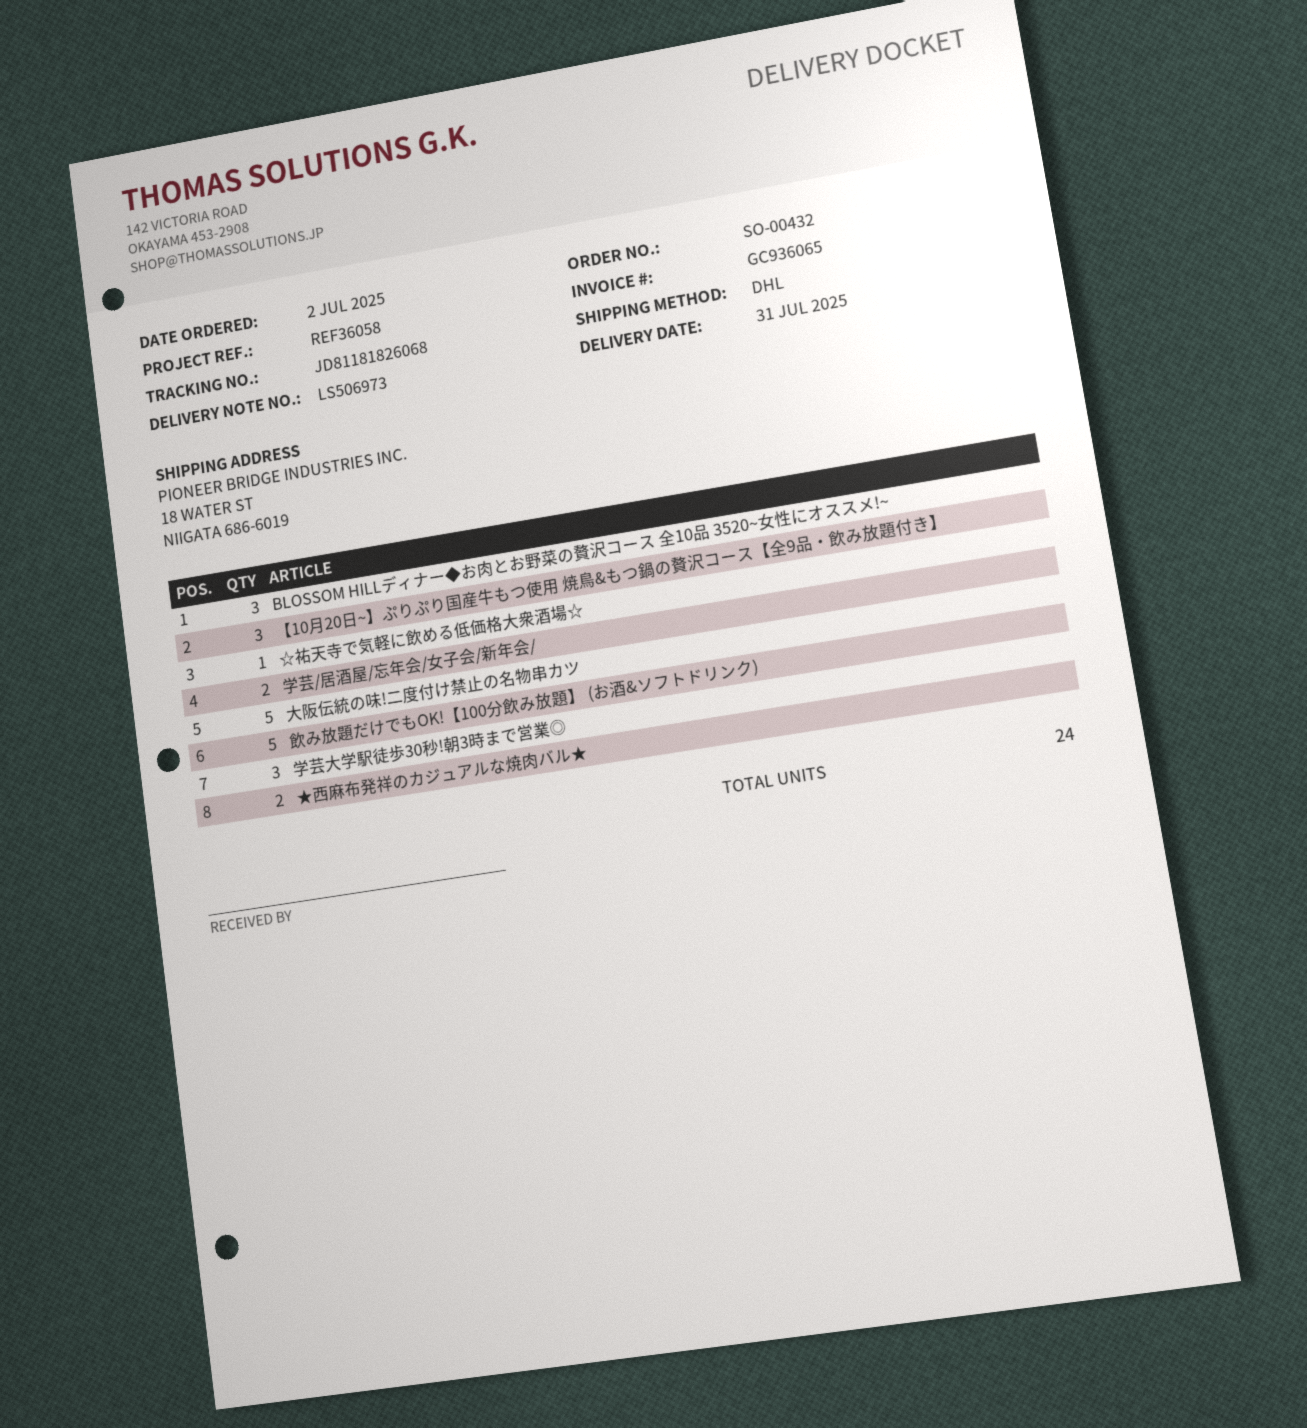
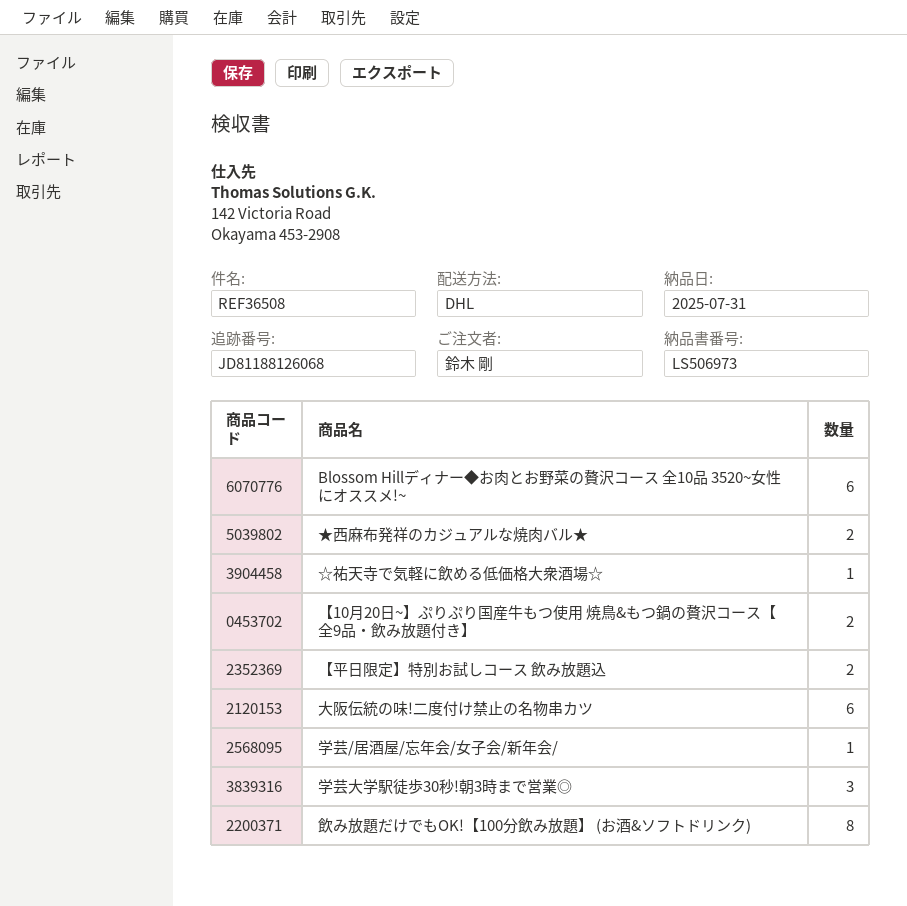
reference: REF36058 -> REF36508
tracking number: JD81181826068 -> JD81188126068
BLOSSOM HILLディナー◆お肉とお野菜の贅沢コース 全10品 3520~女性にオススメ!~: 3 -> 6
【10月20日~】ぷりぷり国産牛もつ使用 焼鳥&もつ鍋の贅沢コース【全9品・飲み放題付き】: 3 -> 2
学芸/居酒屋/忘年会/女子会/新年会/: 2 -> 1
大阪伝統の味!二度付け禁止の名物串カツ: 5 -> 6
飲み放題だけでもOK!【100分飲み放題】 (お酒&ソフトドリンク): 5 -> 8
【平日限定】特別お試しコース 飲み放題込: none -> 2

